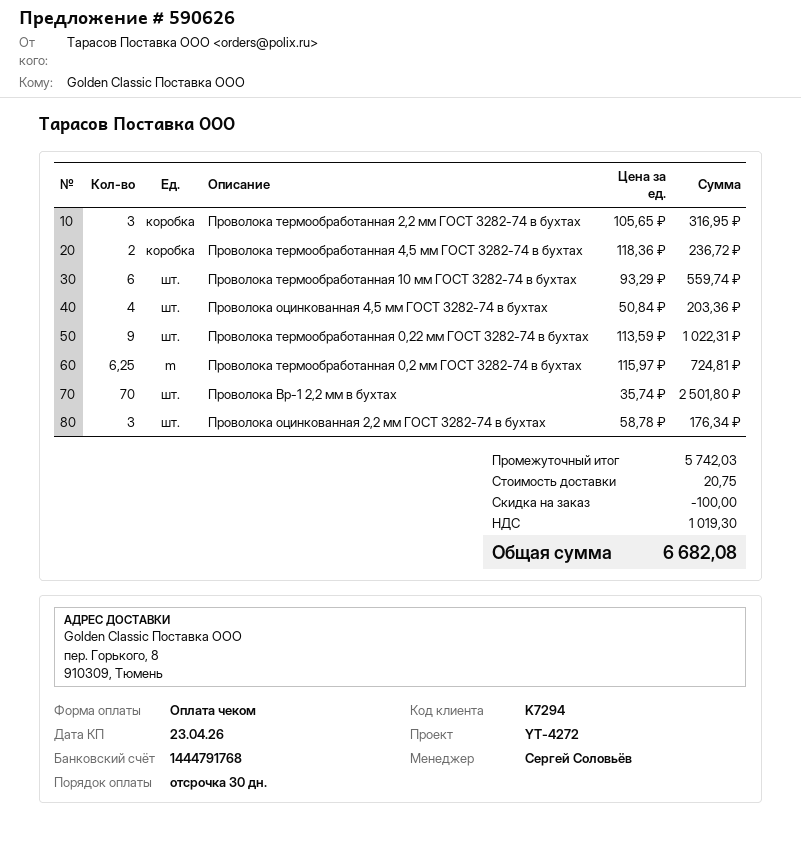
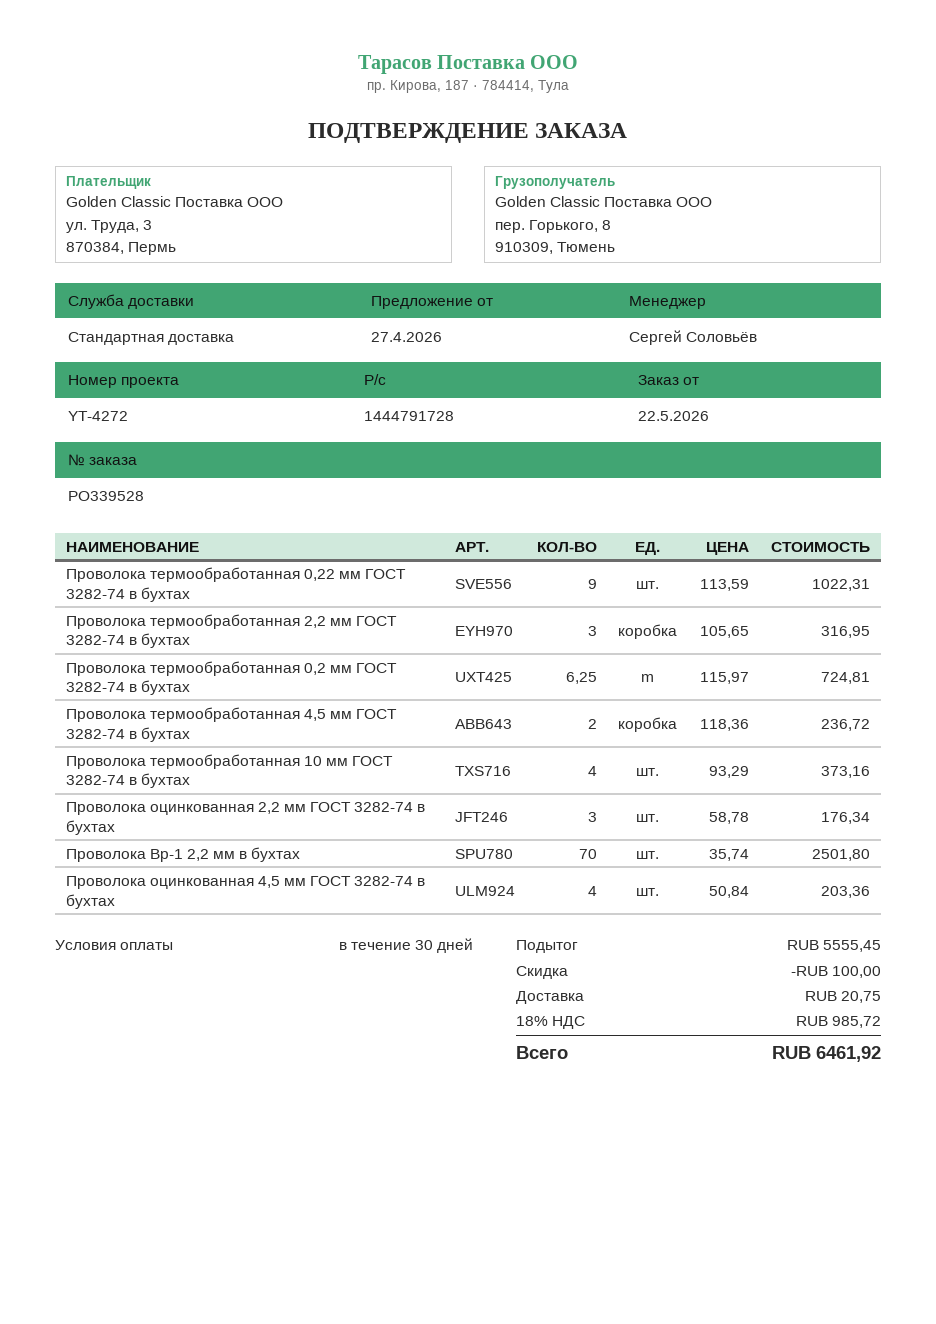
quote date: 2026-04-23 -> 2026-04-27
bank account: 1444791768 -> 1444791728
Проволока термообработанная 10 мм ГОСТ 3282-74 в бухтах: 6 x 93.29 = 559.74 -> 4 x 93.29 = 373.16
subtotal: 5742.03 -> 5555.45
tax: 1019.30 -> 985.72
total: 6682.08 -> 6461.92

